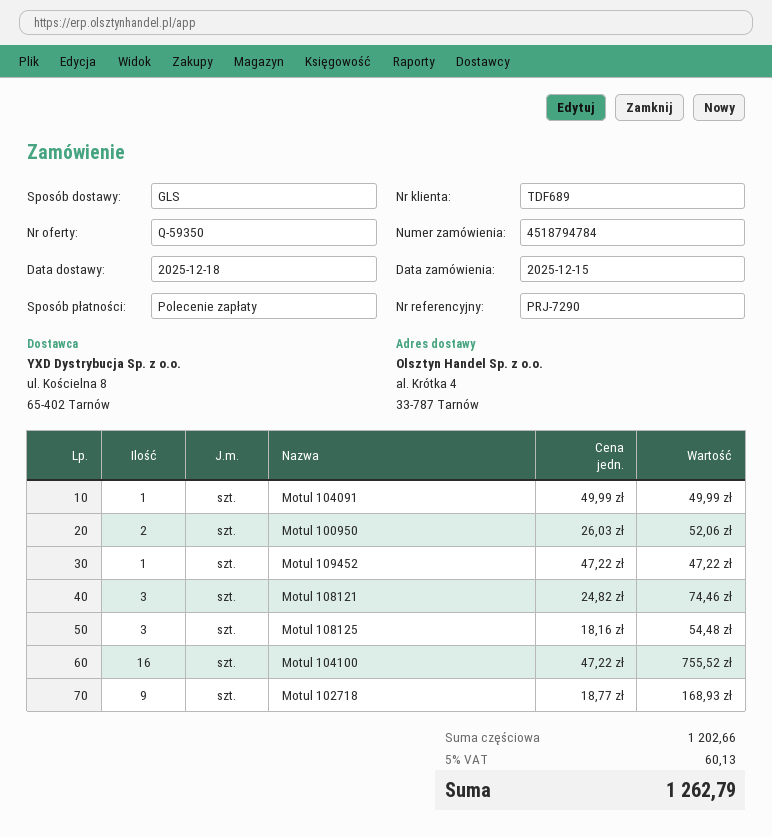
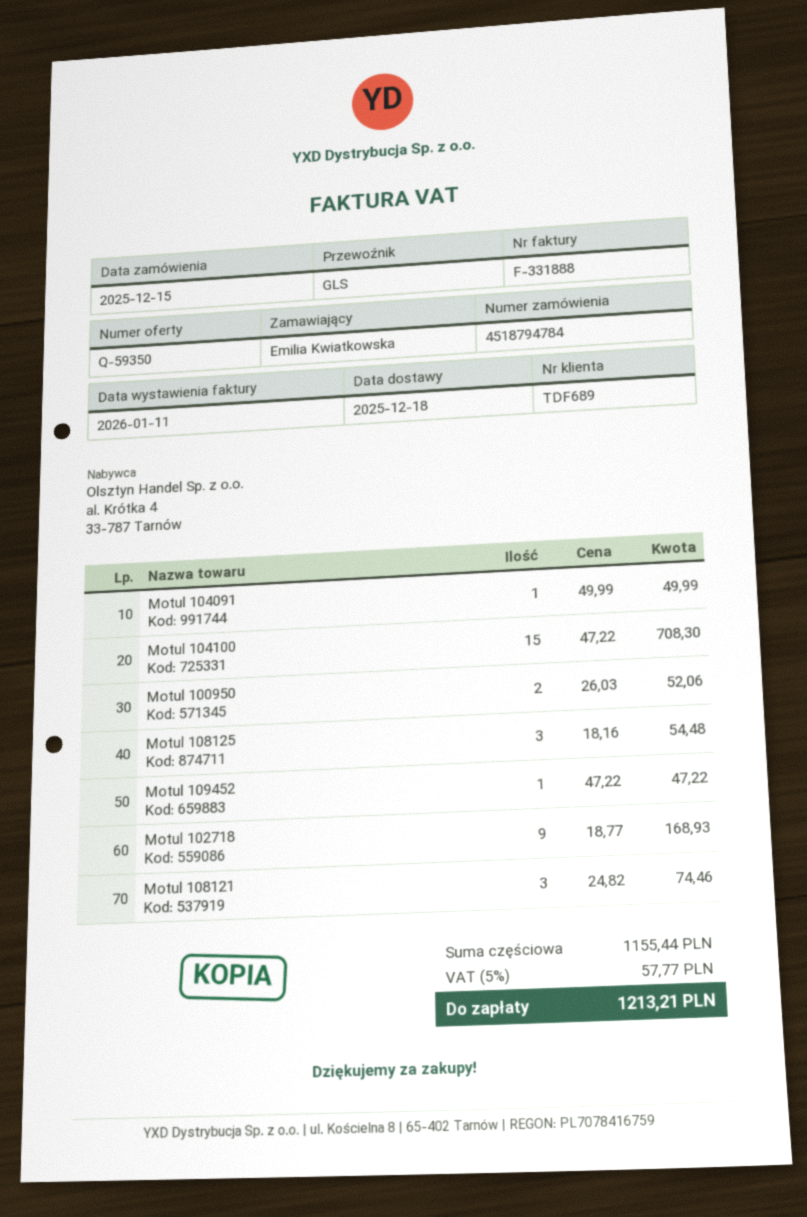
Motul 104100: 16 x 47.22 = 755.52 -> 15 x 47.22 = 708.30
subtotal: 1202.66 -> 1155.44
tax: 5% = 60.13 -> 5% = 57.77
total: 1262.79 -> 1213.21

